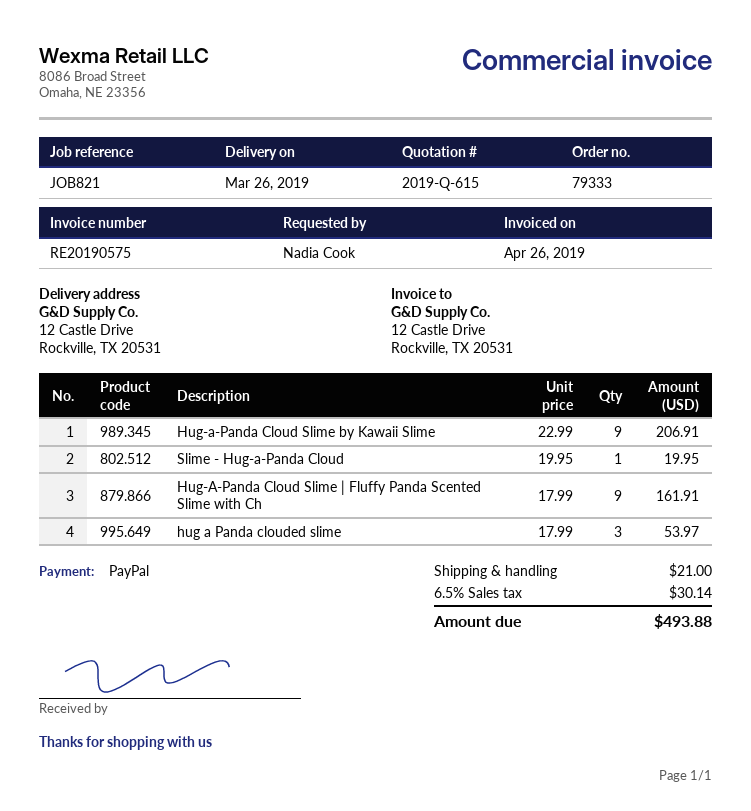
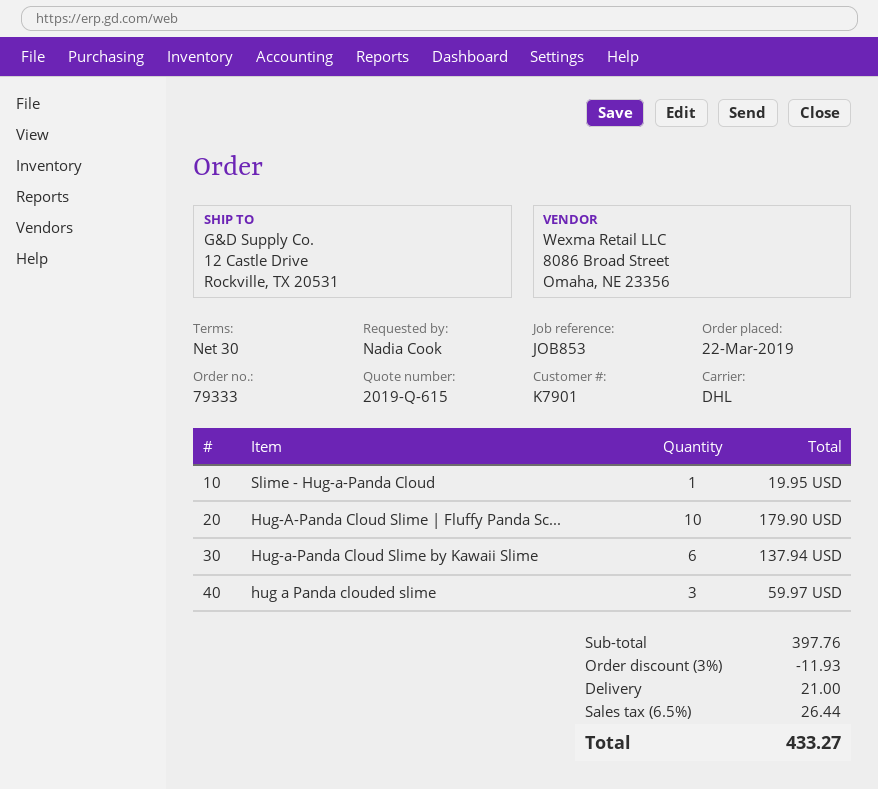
reference: JOB821 -> JOB853
Hug-a-Panda Cloud Slime by Kawaii Slime: 9 for 206.91 -> 6 for 137.94
Hug-A-Panda Cloud Slime | Fluffy Panda Scented Slime with Ch: 9 for 161.91 -> 10 for 179.90
hug a Panda clouded slime: 3 for 53.97 -> 3 for 59.97
discount: none -> 3% = 11.93
tax: 6.5% = 30.14 -> 6.5% = 26.44
total: 493.88 -> 433.27

